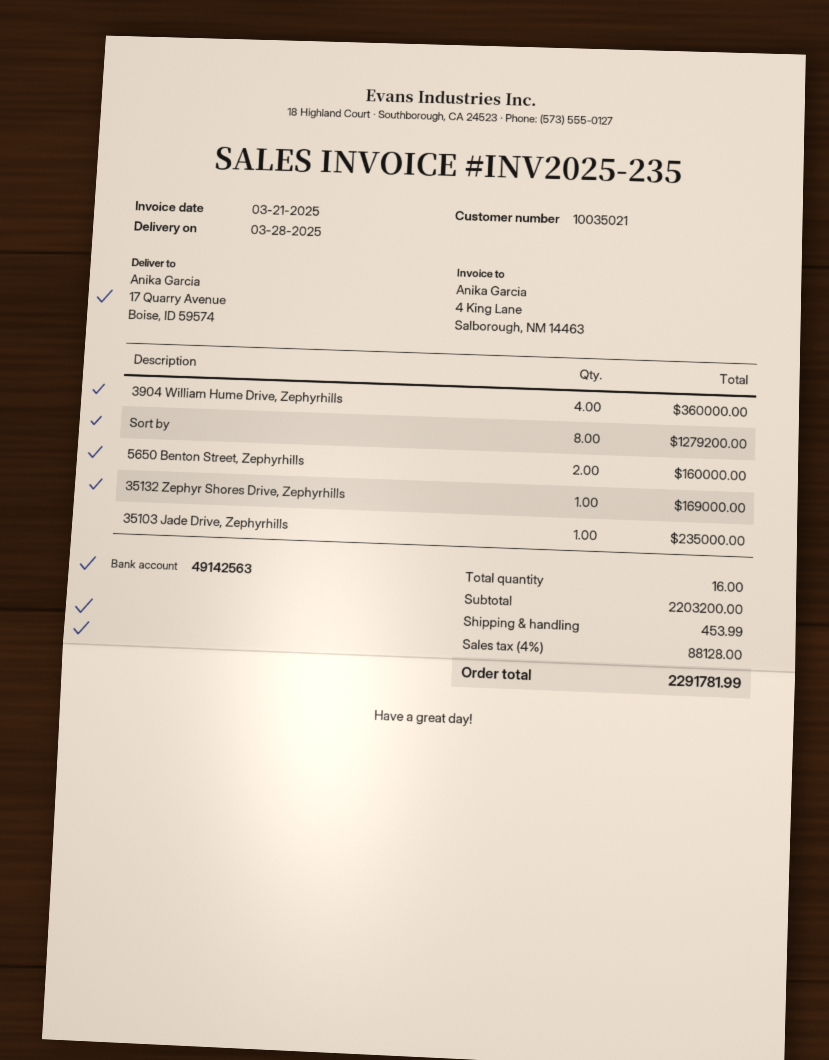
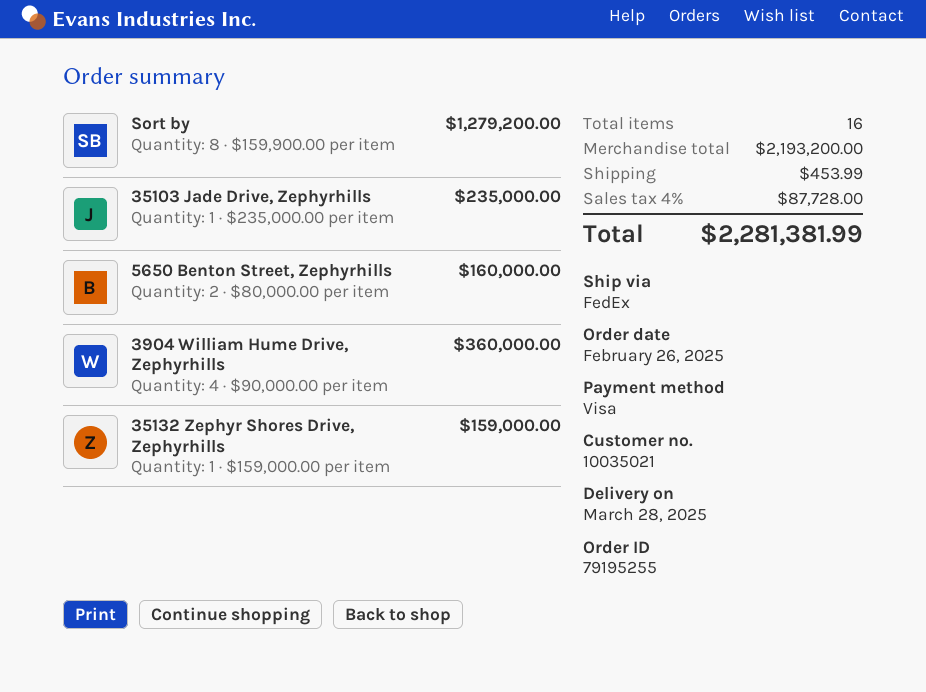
35132 Zephyr Shores Drive, Zephyrhills: 1 for 169000.00 -> 1 for 159000.00
subtotal: 2203200.00 -> 2193200.00
tax: 4% = 88128.00 -> 4% = 87728.00
total: 2291781.99 -> 2281381.99

